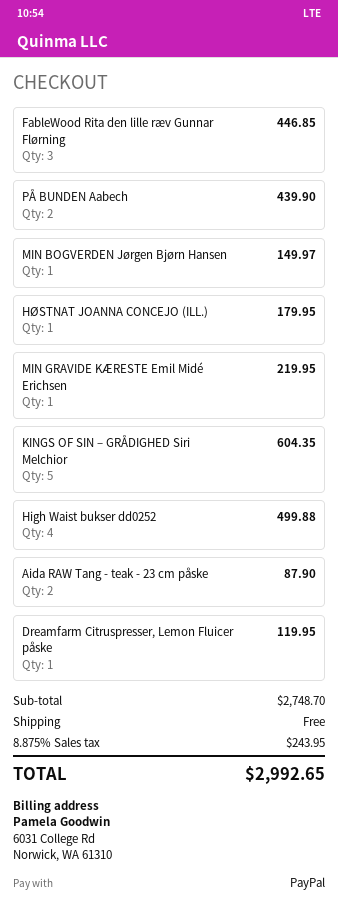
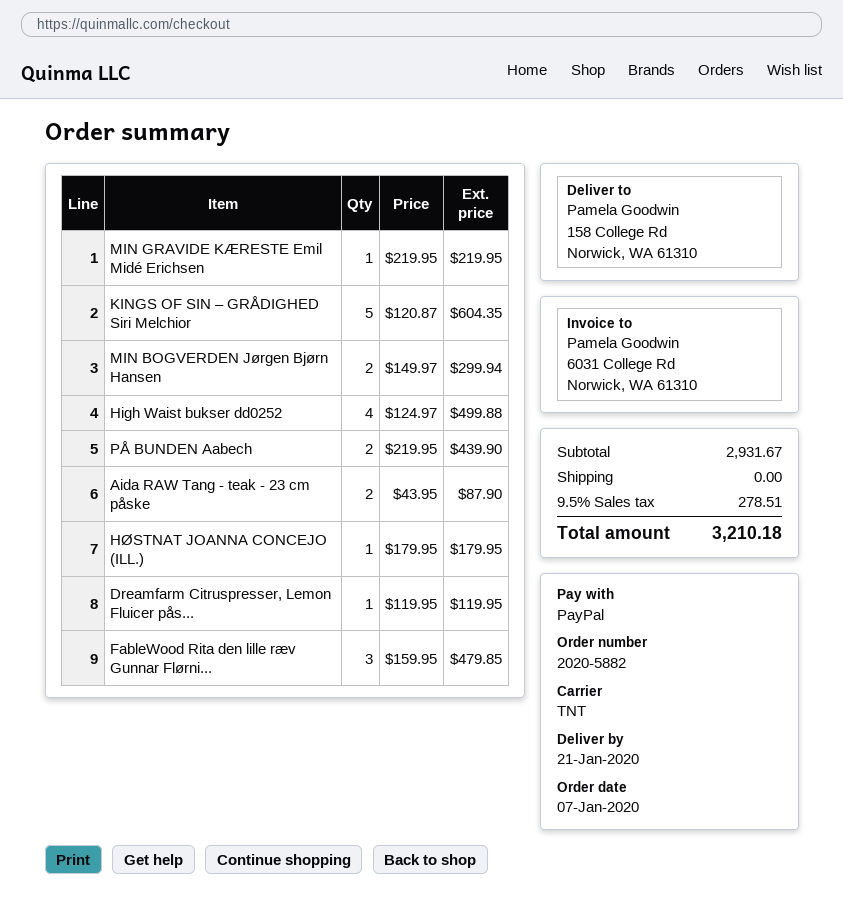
FableWood Rita den lille ræv Gunnar Flørning: 3 for 446.85 -> 3 for 479.85
MIN BOGVERDEN Jørgen Bjørn Hansen: 1 for 149.97 -> 2 for 299.94
subtotal: 2748.70 -> 2931.67
tax: 8.875% = 243.95 -> 9.5% = 278.51
total: 2992.65 -> 3210.18

